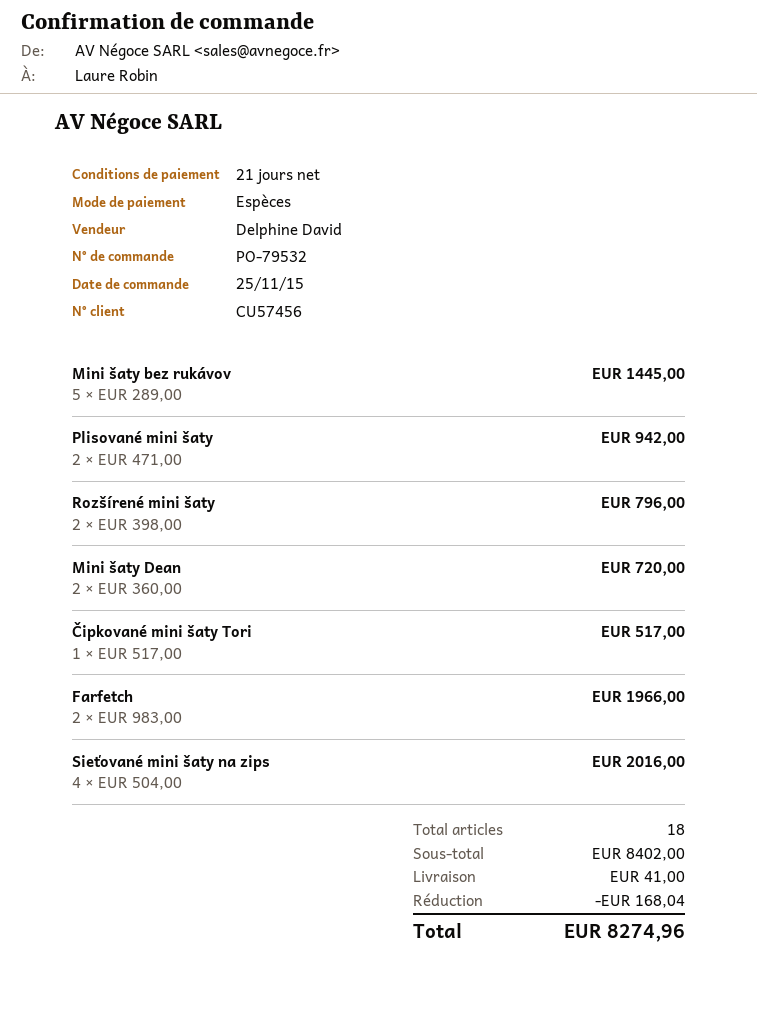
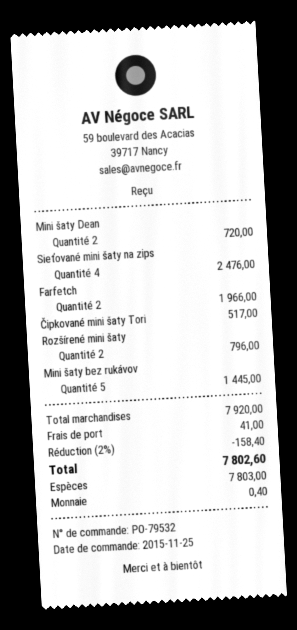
Plisované mini šaty: 2 for 942.00 -> none
Sieťované mini šaty na zips: 4 for 2016.00 -> 4 for 2476.00
subtotal: 8402.00 -> 7920.00
discount: 168.04 -> 158.40
total: 8274.96 -> 7802.60

